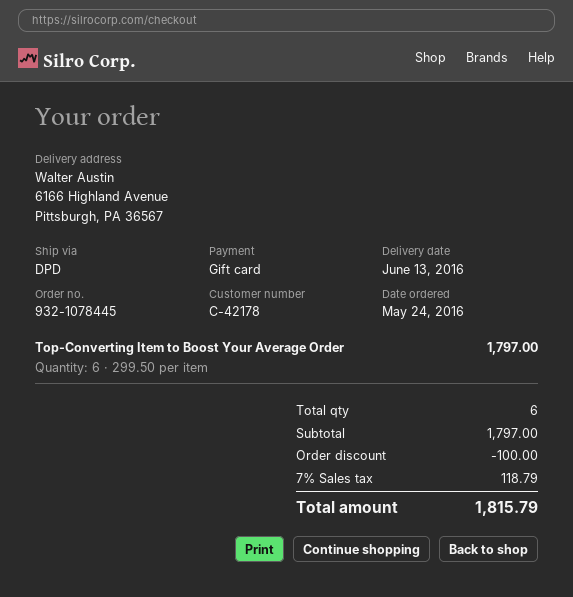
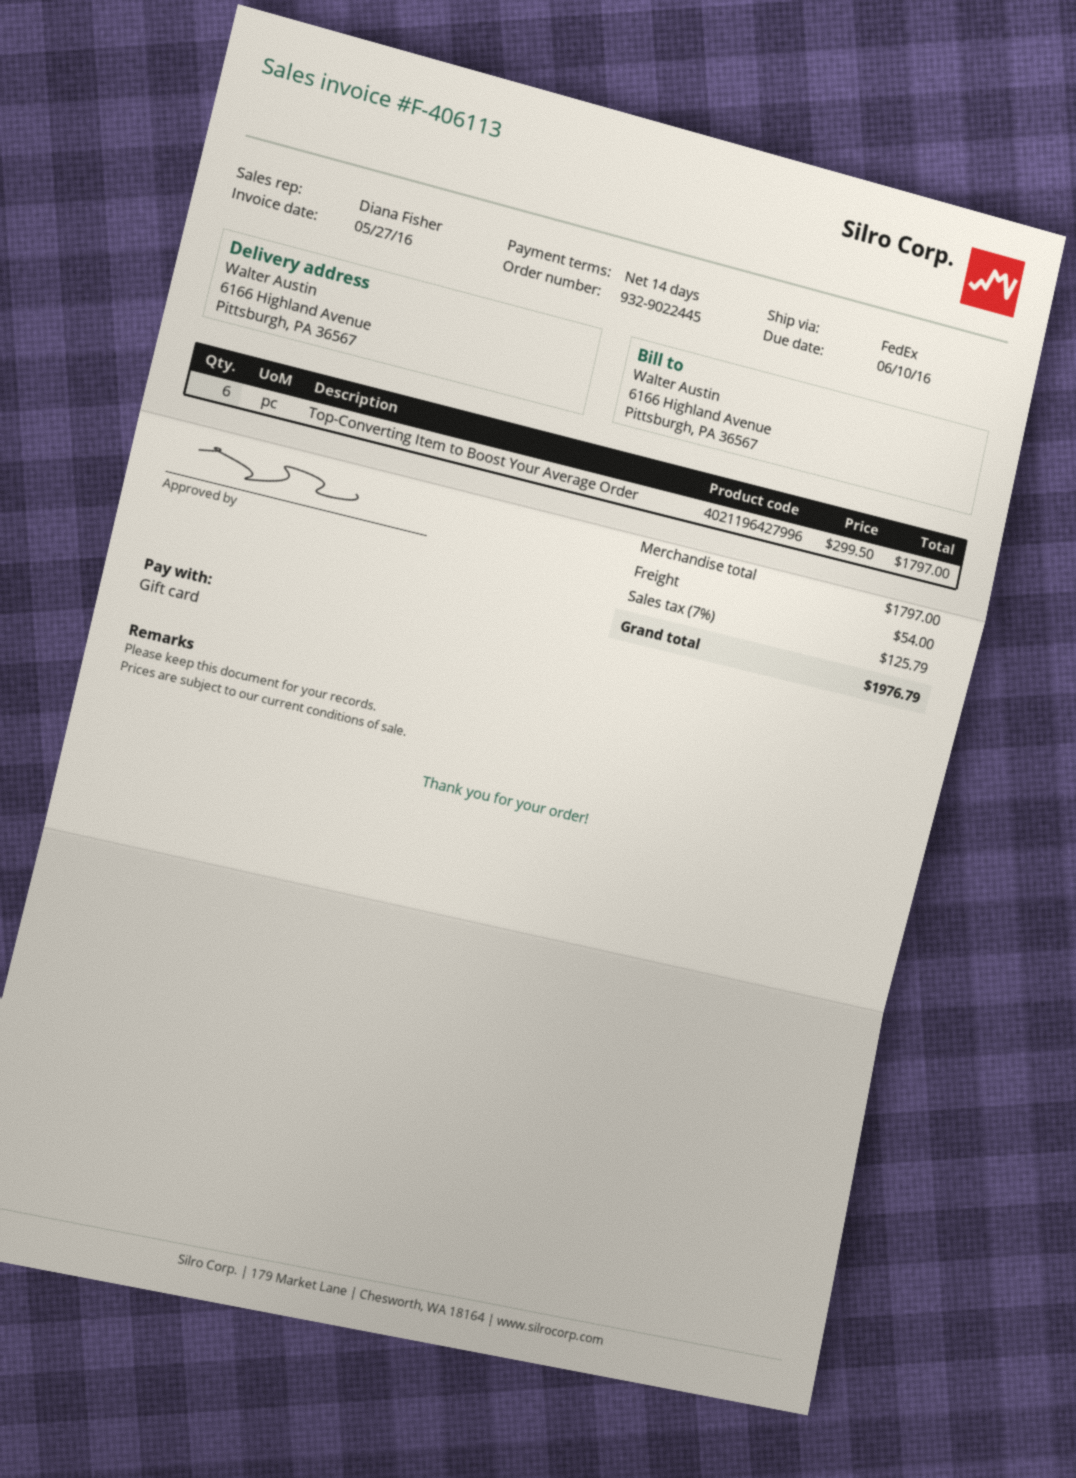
order number: 932-1078445 -> 932-9022445
shipping method: DPD -> FedEx
discount: 100.00 -> none
shipping: none -> 54.00
tax: 7% = 118.79 -> 7% = 125.79
total: 1815.79 -> 1976.79

